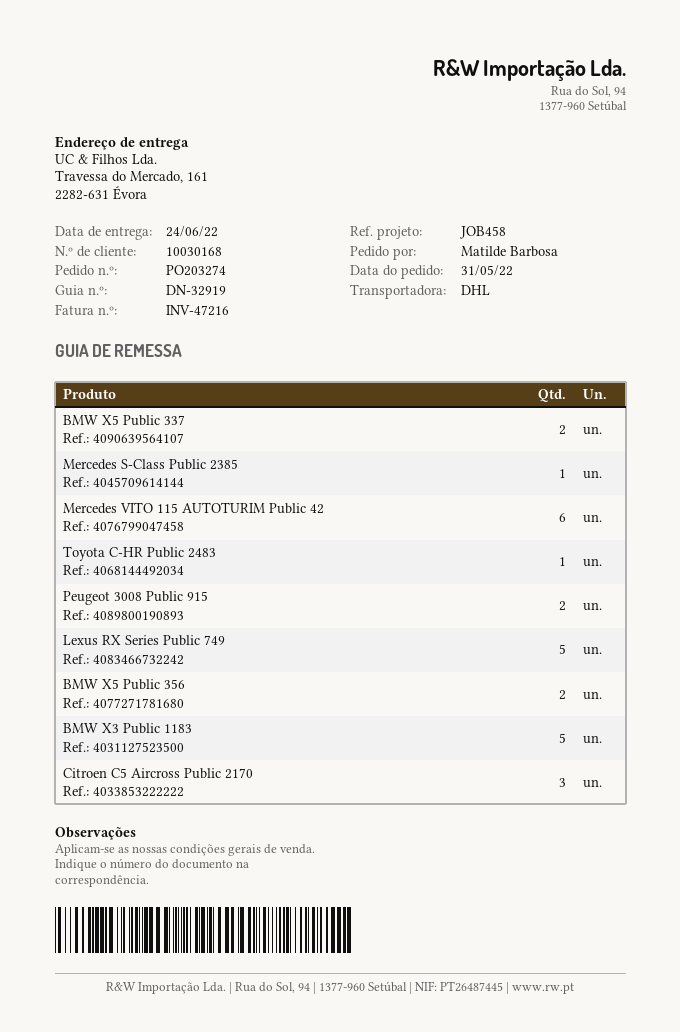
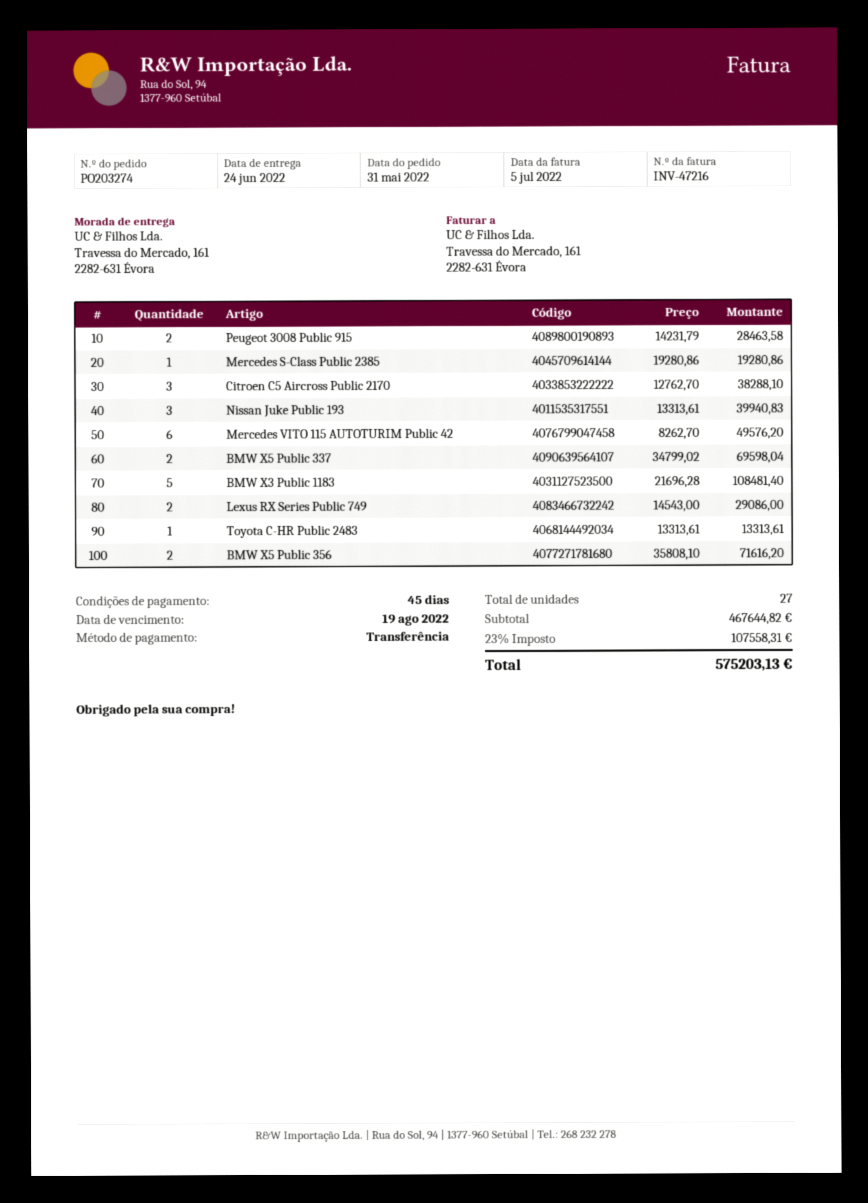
Lexus RX Series Public 749: 5 -> 2
Nissan Juke Public 193: none -> 3

